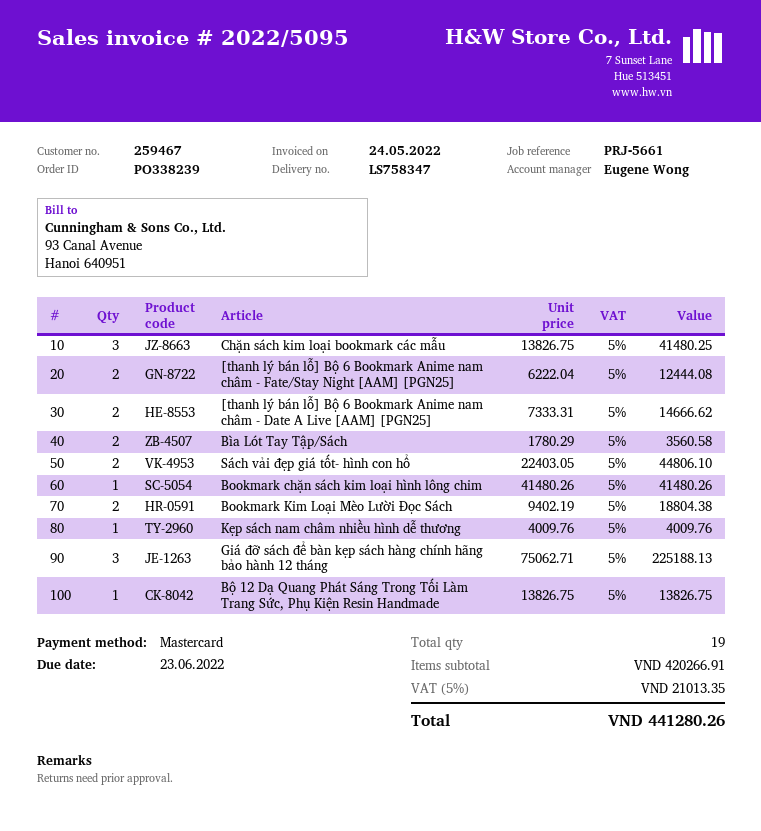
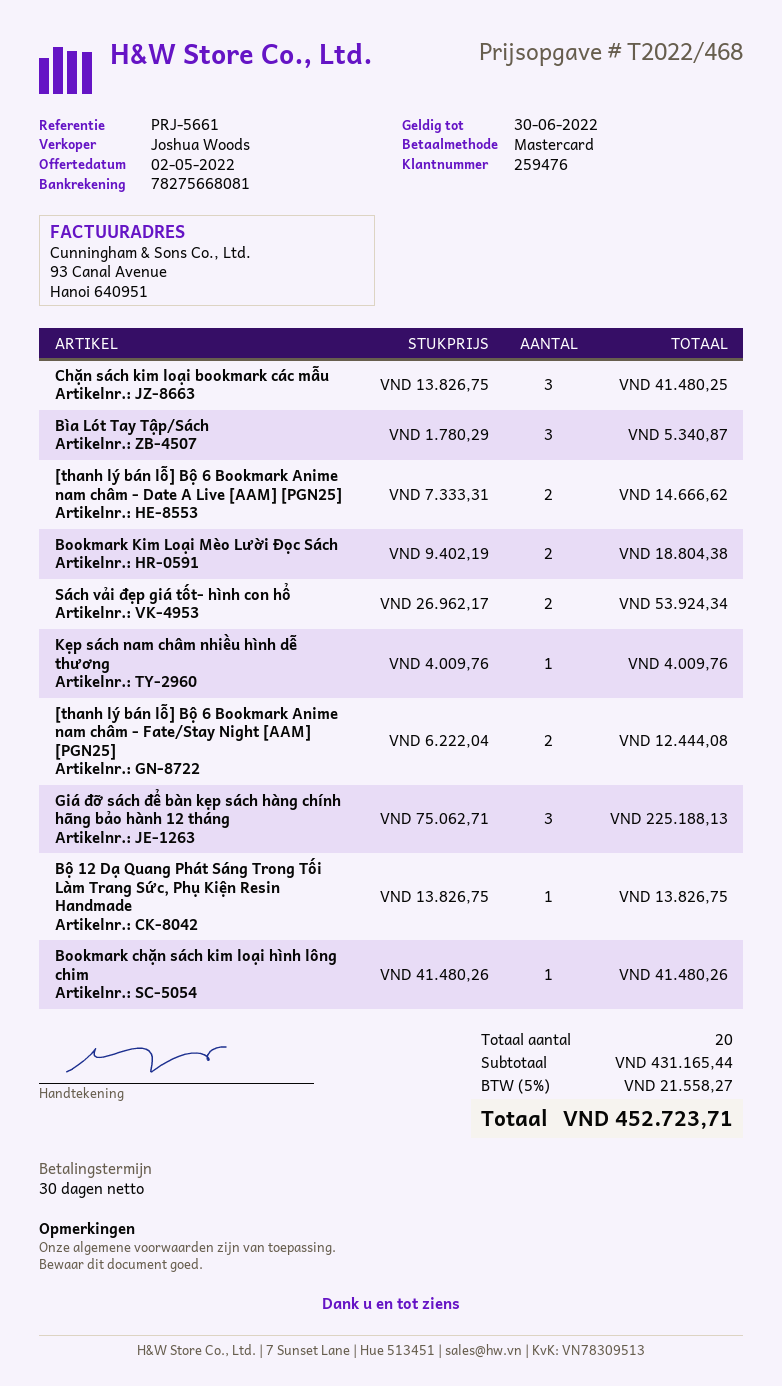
customer number: 259467 -> 259476
sales rep: Eugene Wong -> Joshua Woods
Bìa Lót Tay Tập/Sách: 2 x 1780.29 = 3560.58 -> 3 x 1780.29 = 5340.87
Sách vải đẹp giá tốt- hình con hổ: 2 x 22403.05 = 44806.10 -> 2 x 26962.17 = 53924.34
total quantity: 19 -> 20
subtotal: 420266.91 -> 431165.44
tax: 5% = 21013.35 -> 5% = 21558.27
total: 441280.26 -> 452723.71

